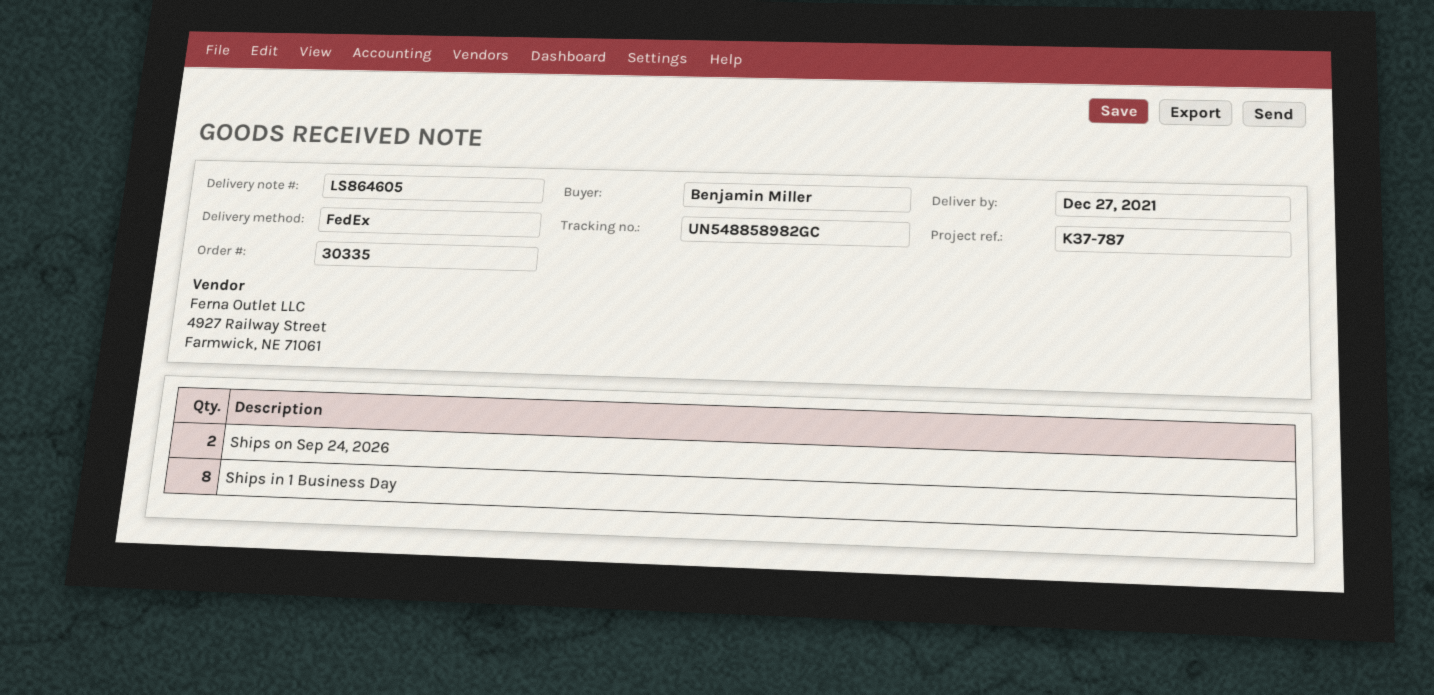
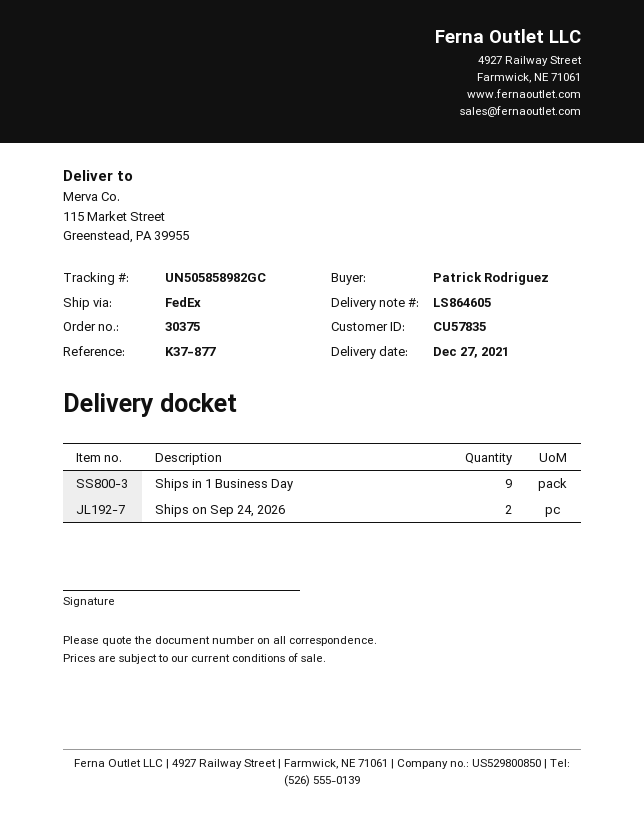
order number: 30335 -> 30375
reference: K37-787 -> K37-877
ordered by: Benjamin Miller -> Patrick Rodriguez
tracking number: UN548858982GC -> UN505858982GC
Ships in 1 Business Day: 8 -> 9

